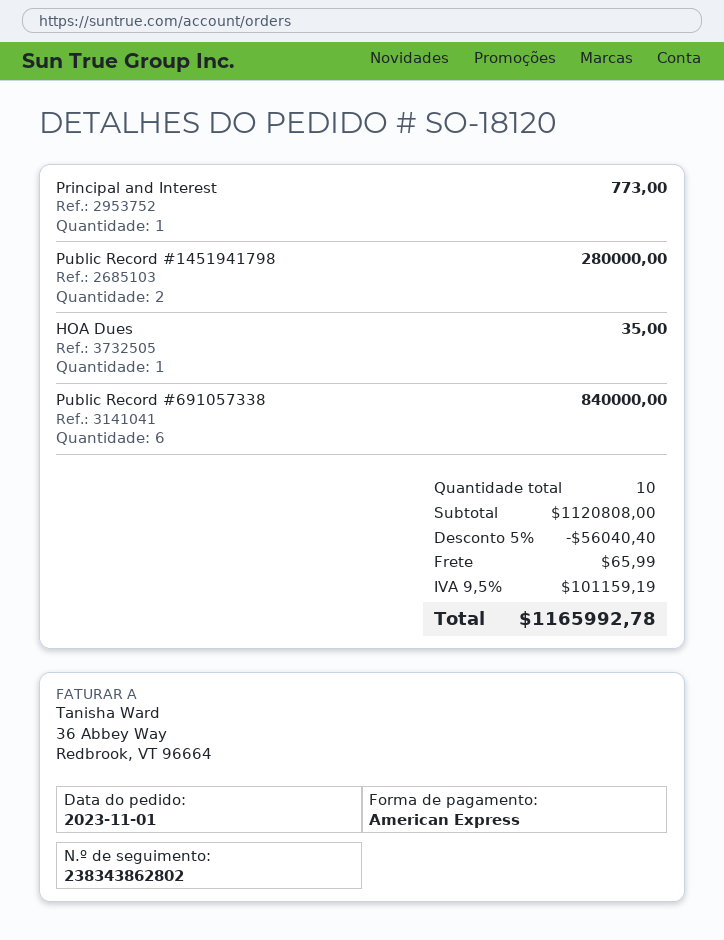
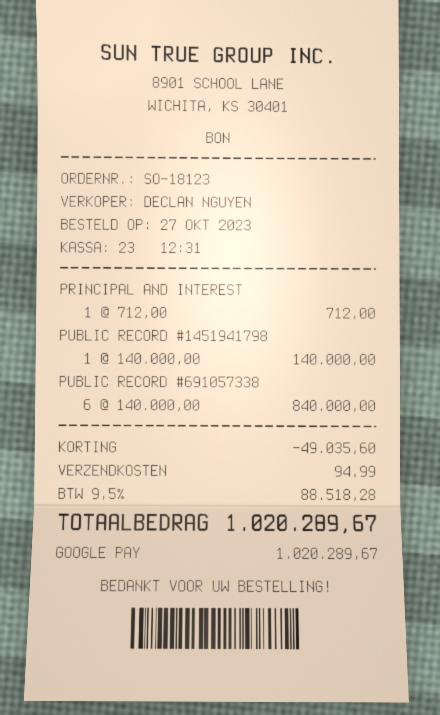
order number: SO-18120 -> SO-18123
order date: 2023-11-01 -> 2023-10-27
payment method: American Express -> Google Pay
Principal and Interest: 1 for 773.00 -> 1 for 712.00
Public Record #1451941798: 2 for 280000.00 -> 1 for 140000.00
HOA Dues: 1 for 35.00 -> none
discount: 56040.40 -> 49035.60
shipping: 65.99 -> 94.99
tax: 9.5% = 101159.19 -> 9.5% = 88518.28
total: 1165992.78 -> 1020289.67

